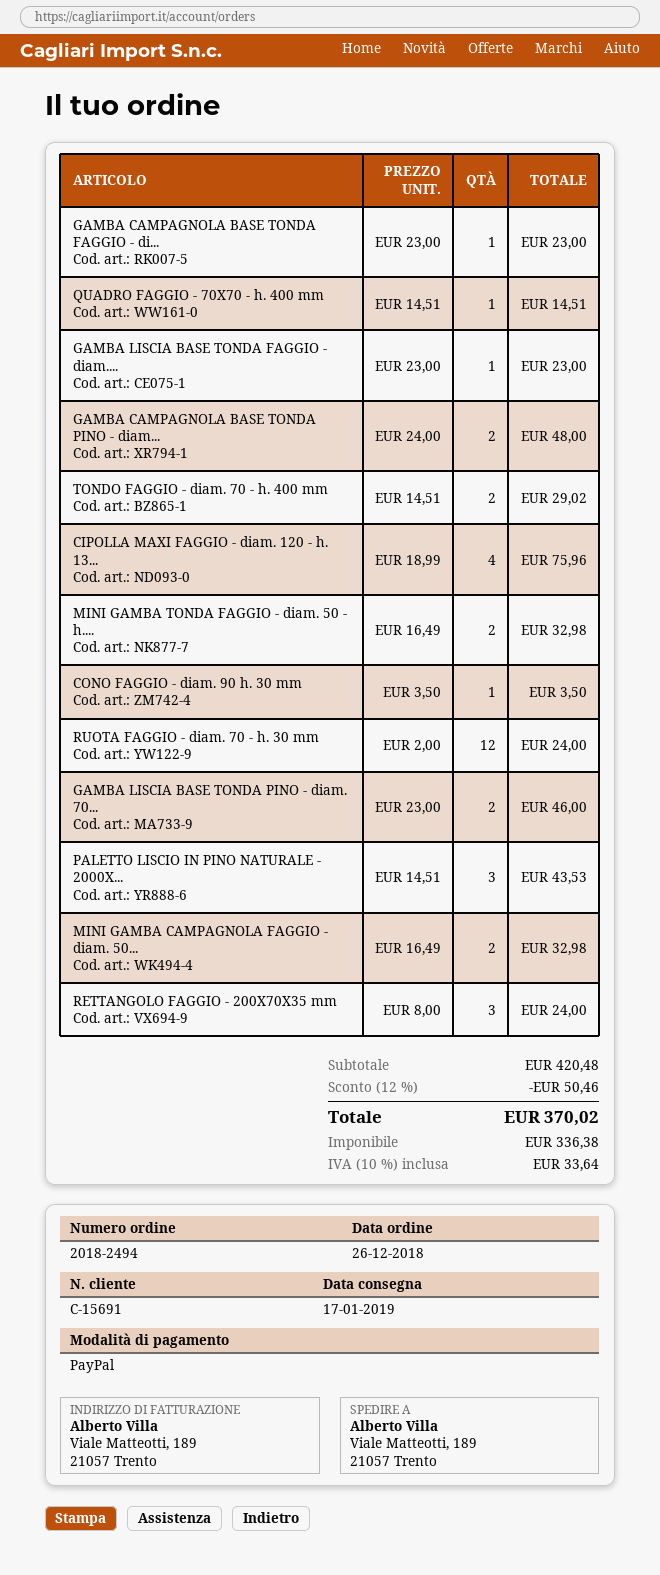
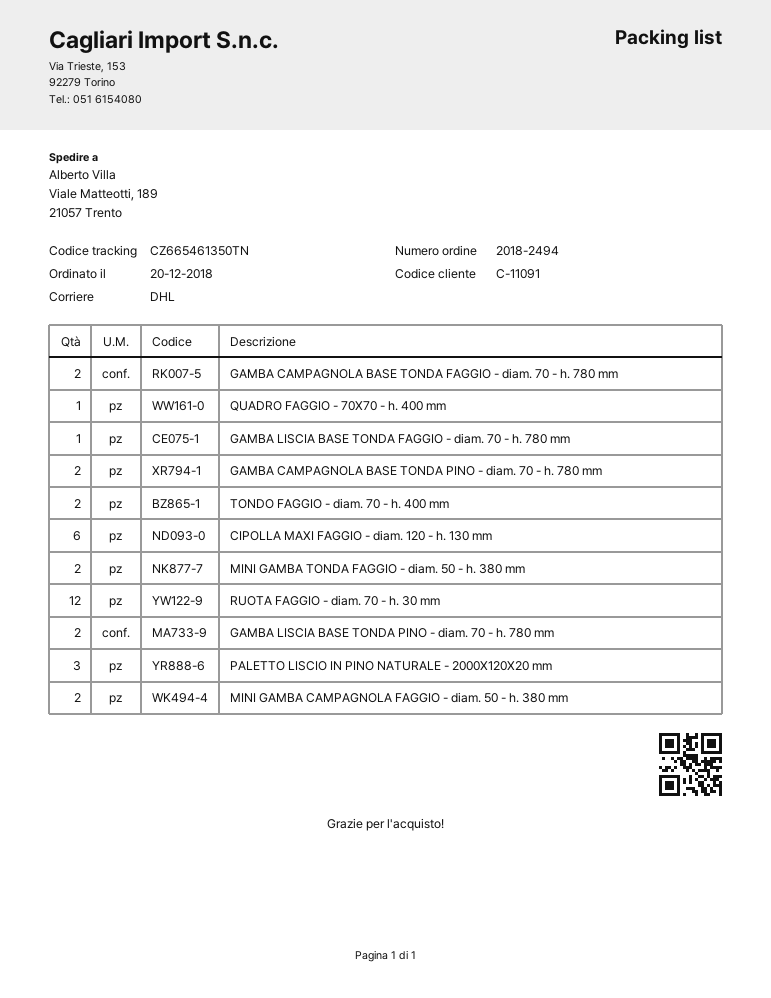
order date: 2018-12-26 -> 2018-12-20
customer number: C-15691 -> C-11091
GAMBA CAMPAGNOLA BASE TONDA FAGGIO - di...: 1 -> 2
CIPOLLA MAXI FAGGIO - diam. 120 - h. 13...: 4 -> 6
CONO FAGGIO - diam. 90 h. 30 mm: 1 -> none
RETTANGOLO FAGGIO - 200X70X35 mm: 3 -> none

